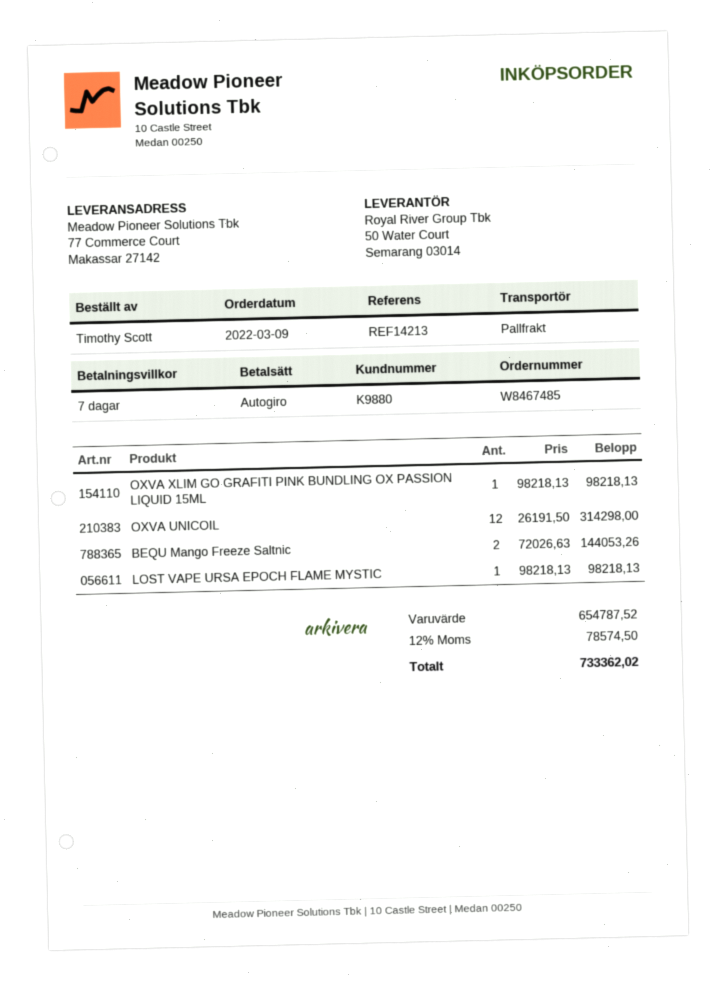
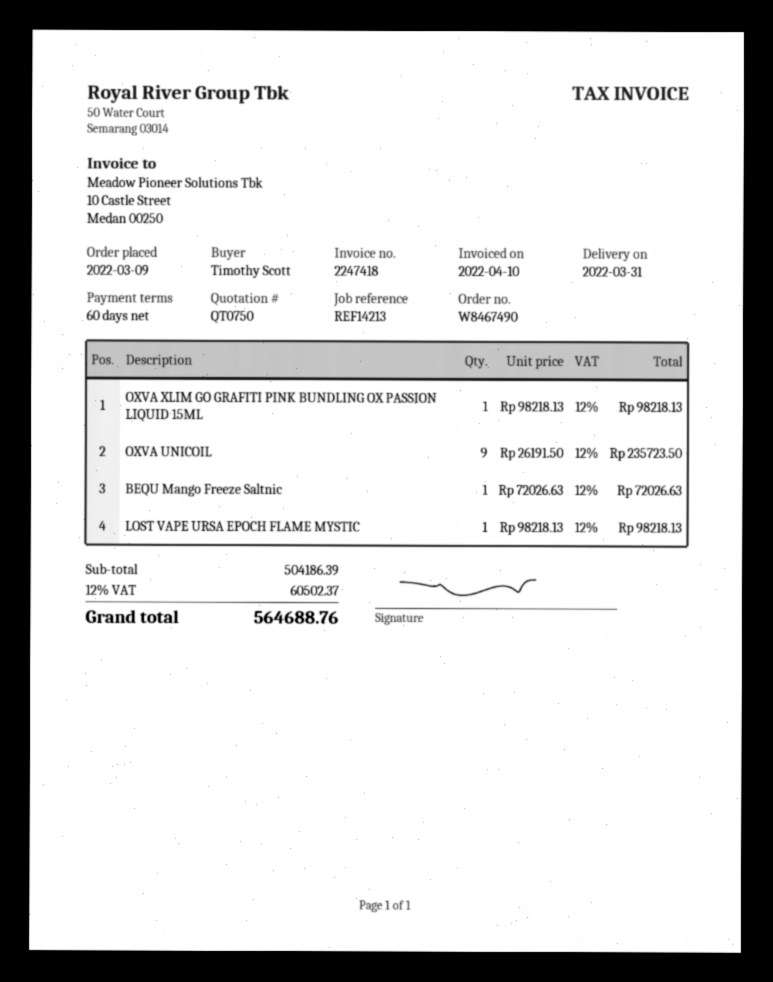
order number: W8467485 -> W8467490
payment terms: 7 days -> 60 days
OXVA UNICOIL: 12 x 26191.50 = 314298.00 -> 9 x 26191.50 = 235723.50
BEQU Mango Freeze Saltnic: 2 x 72026.63 = 144053.26 -> 1 x 72026.63 = 72026.63
subtotal: 654787.52 -> 504186.39
tax: 12% = 78574.50 -> 12% = 60502.37
total: 733362.02 -> 564688.76

